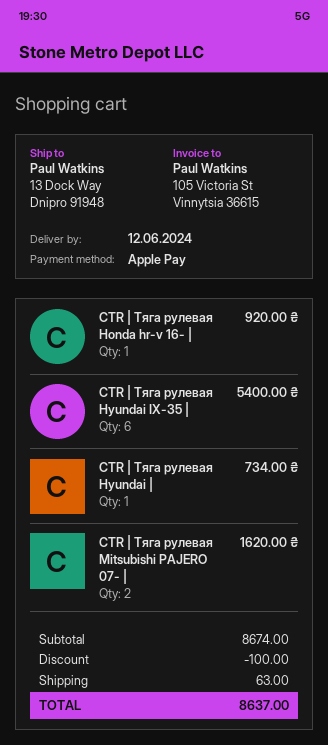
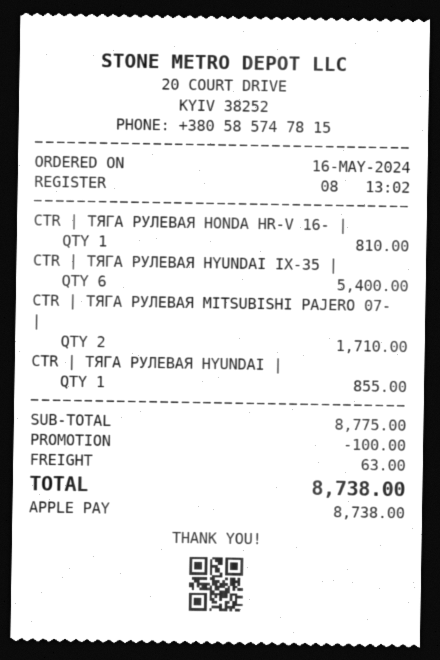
CTR | Тяга рулевая Honda hr-v 16- |: 1 for 920.00 -> 1 for 810.00
CTR | Тяга рулевая Hyundai |: 1 for 734.00 -> 1 for 855.00
CTR | Тяга рулевая Mitsubishi PAJERO 07- |: 2 for 1620.00 -> 2 for 1710.00
subtotal: 8674.00 -> 8775.00
total: 8637.00 -> 8738.00

